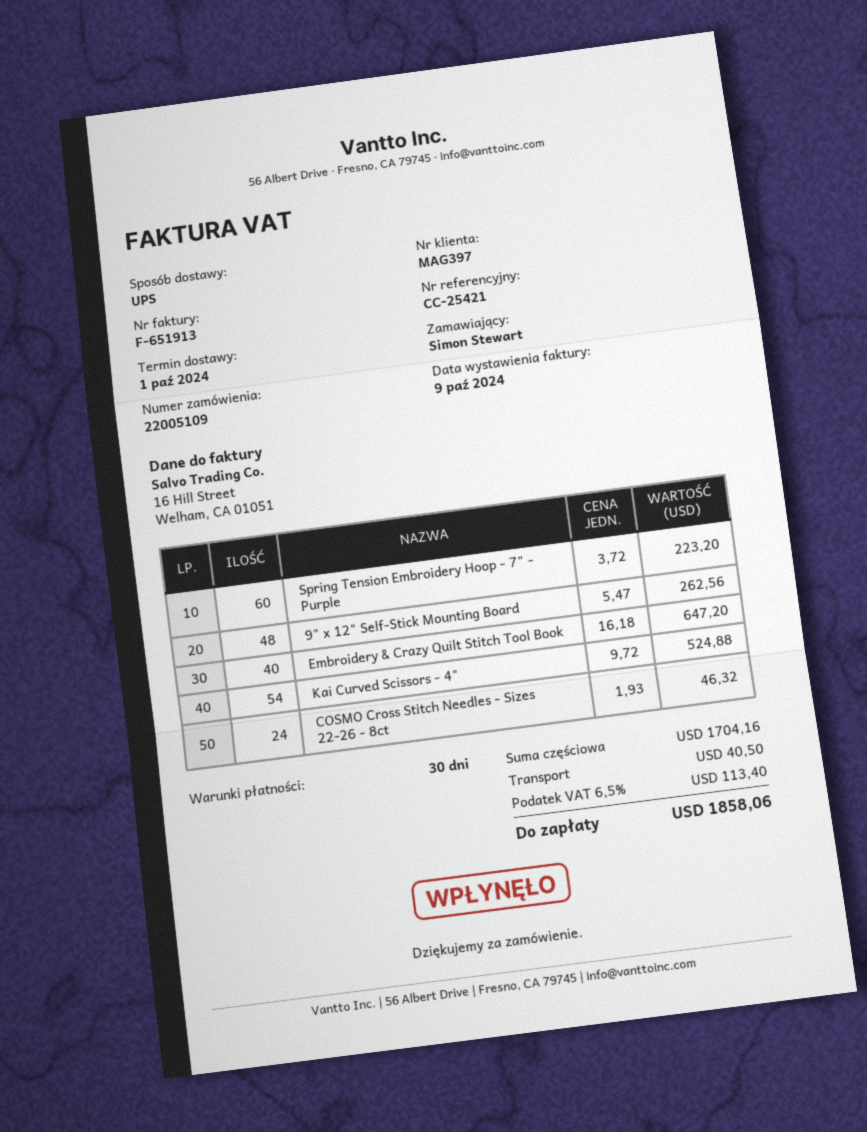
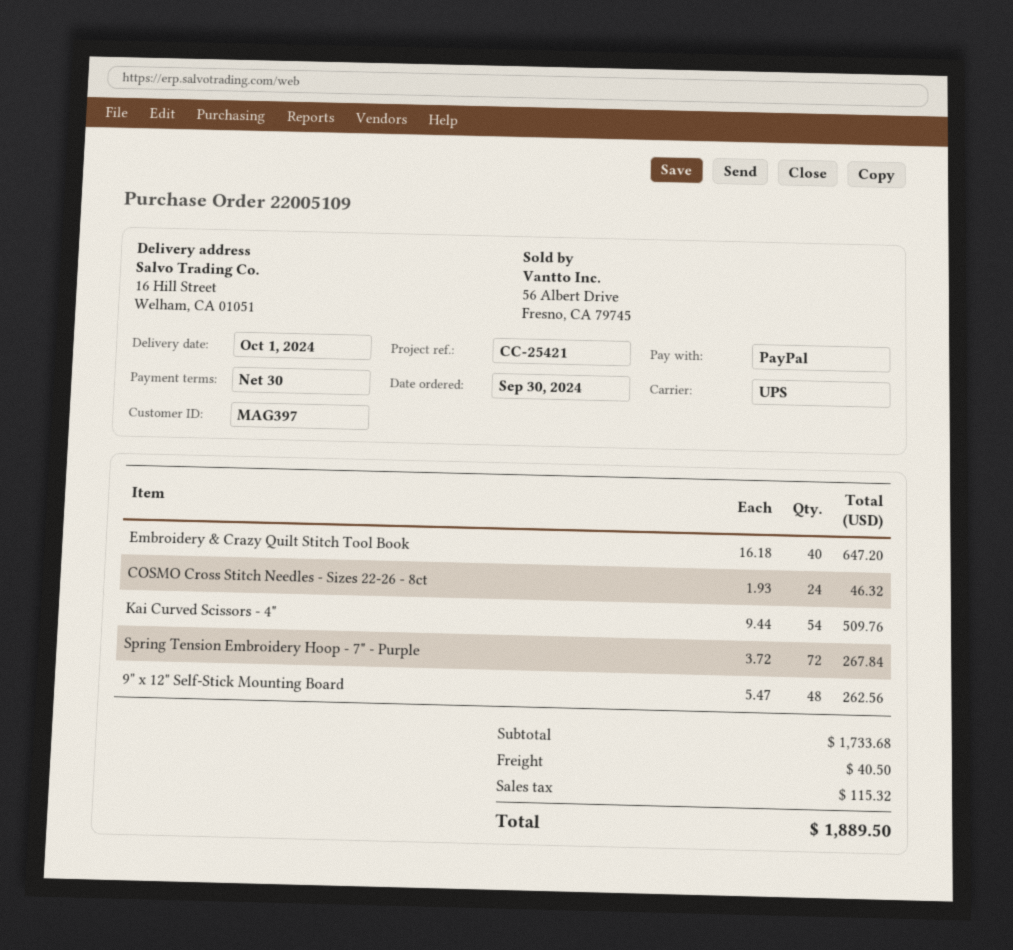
Spring Tension Embroidery Hoop - 7" - Purple: 60 x 3.72 = 223.20 -> 72 x 3.72 = 267.84
Kai Curved Scissors - 4": 54 x 9.72 = 524.88 -> 54 x 9.44 = 509.76
subtotal: 1704.16 -> 1733.68
tax: 113.40 -> 115.32
total: 1858.06 -> 1889.50

